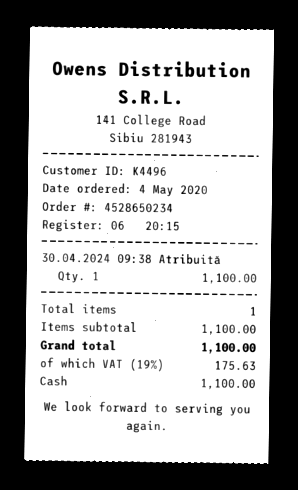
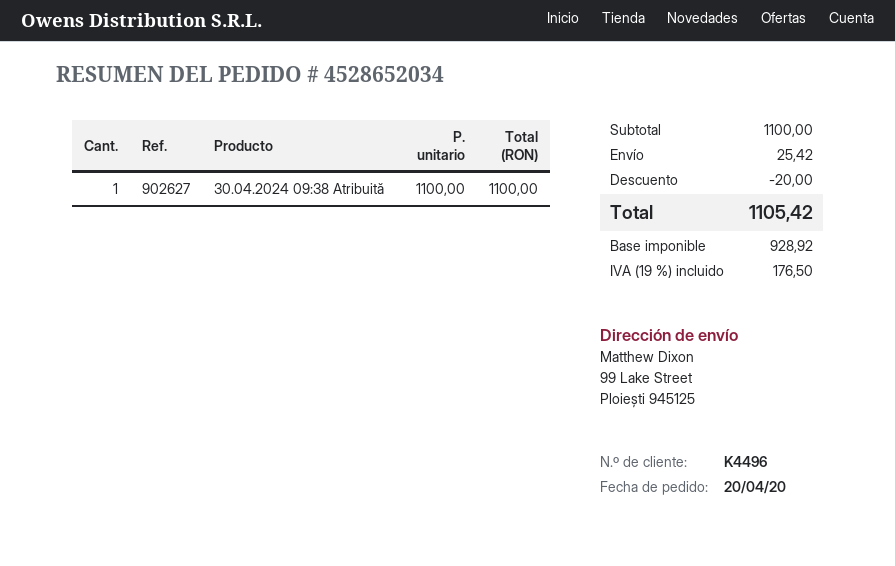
order number: 4528650234 -> 4528652034
order date: 2020-05-04 -> 2020-04-20
discount: none -> 20.00
shipping: none -> 25.42
tax: 19% = 175.63 -> 19% = 176.50
total: 1100.00 -> 1105.42

